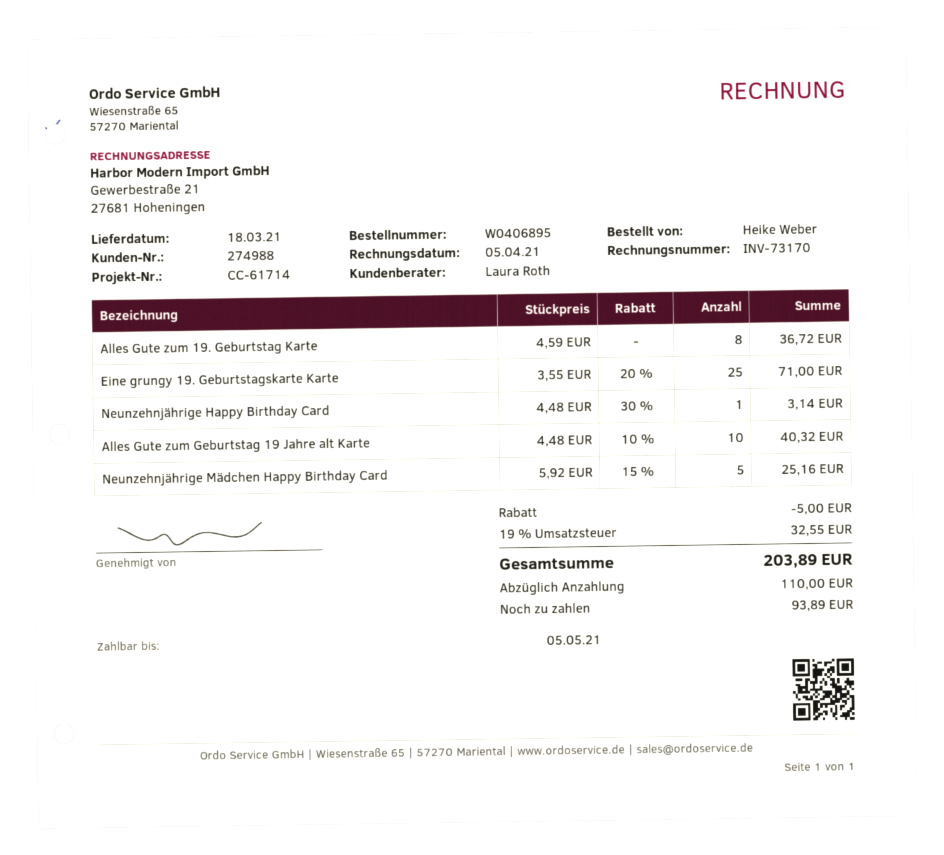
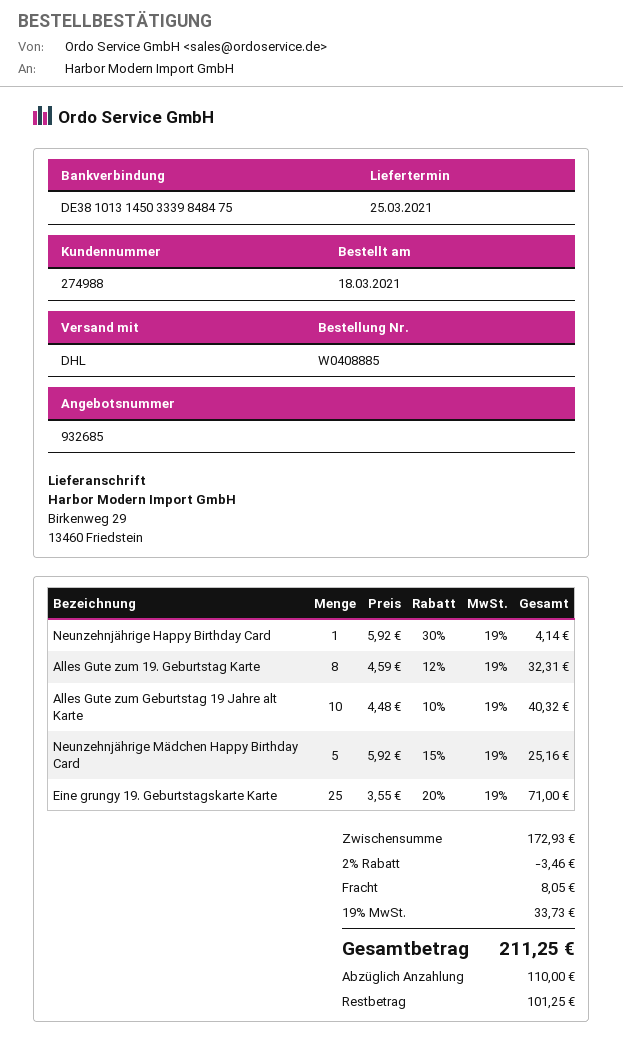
order number: W0406895 -> W0408885
delivery date: 2021-03-18 -> 2021-03-25
Alles Gute zum 19. Geburtstag Karte: 8 x 4.59 = 36.72 -> 8 x 4.59 - 12% = 32.31
Neunzehnjährige Happy Birthday Card: 1 x 4.48 - 30% = 3.14 -> 1 x 5.92 - 30% = 4.14
discount: 5.00 -> 3.46
shipping: none -> 8.05
tax: 19% = 32.55 -> 19% = 33.73
total: 203.89 -> 211.25
balance: 93.89 -> 101.25

